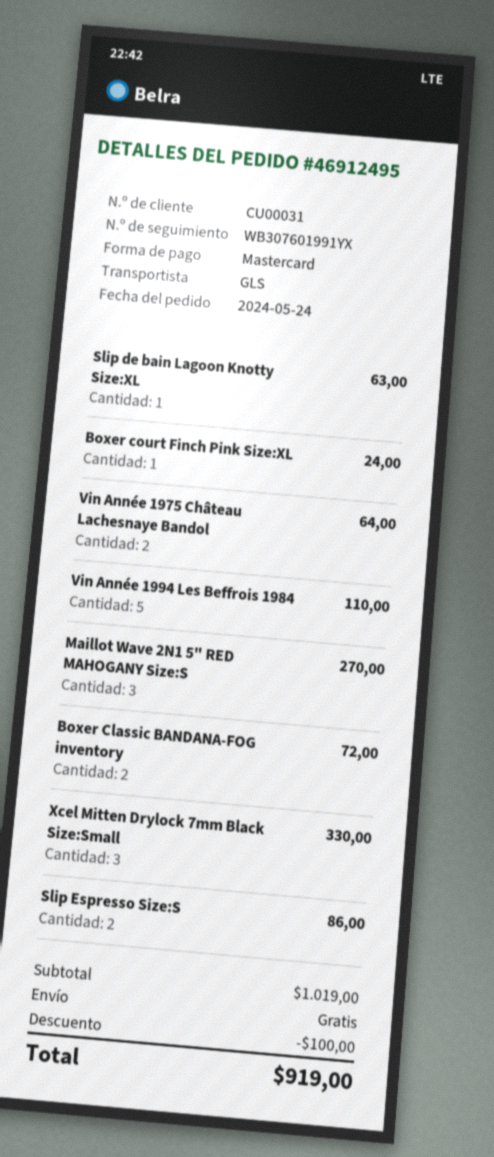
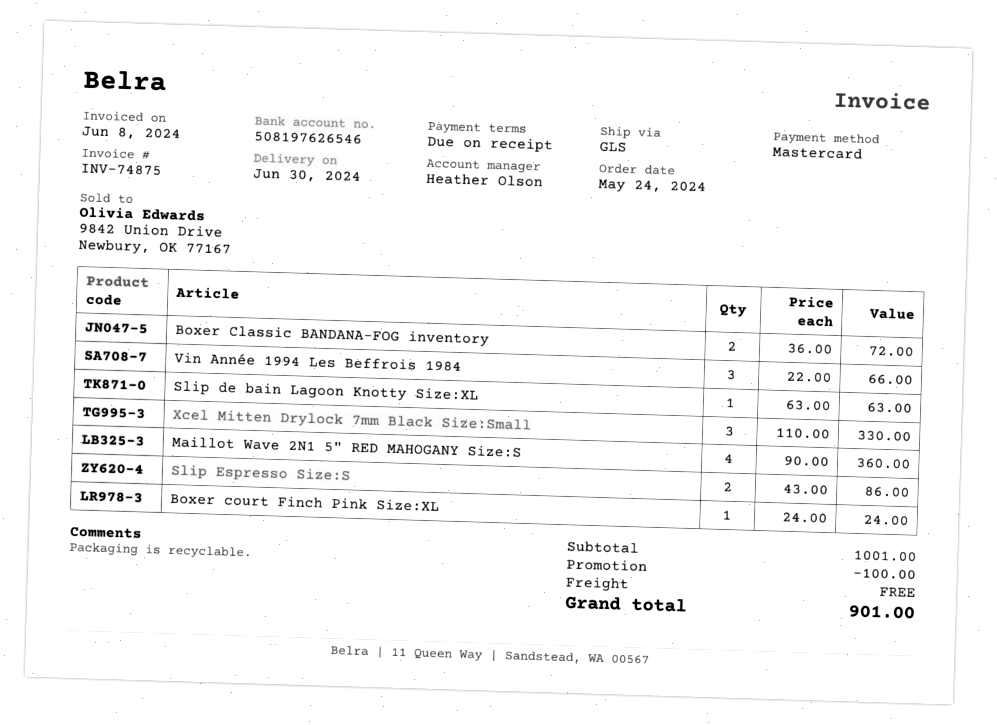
Vin Année 1975 Château Lachesnaye Bandol: 2 for 64.00 -> none
Vin Année 1994 Les Beffrois 1984: 5 for 110.00 -> 3 for 66.00
Maillot Wave 2N1 5" RED MAHOGANY Size:S: 3 for 270.00 -> 4 for 360.00
subtotal: 1019.00 -> 1001.00
total: 919.00 -> 901.00

